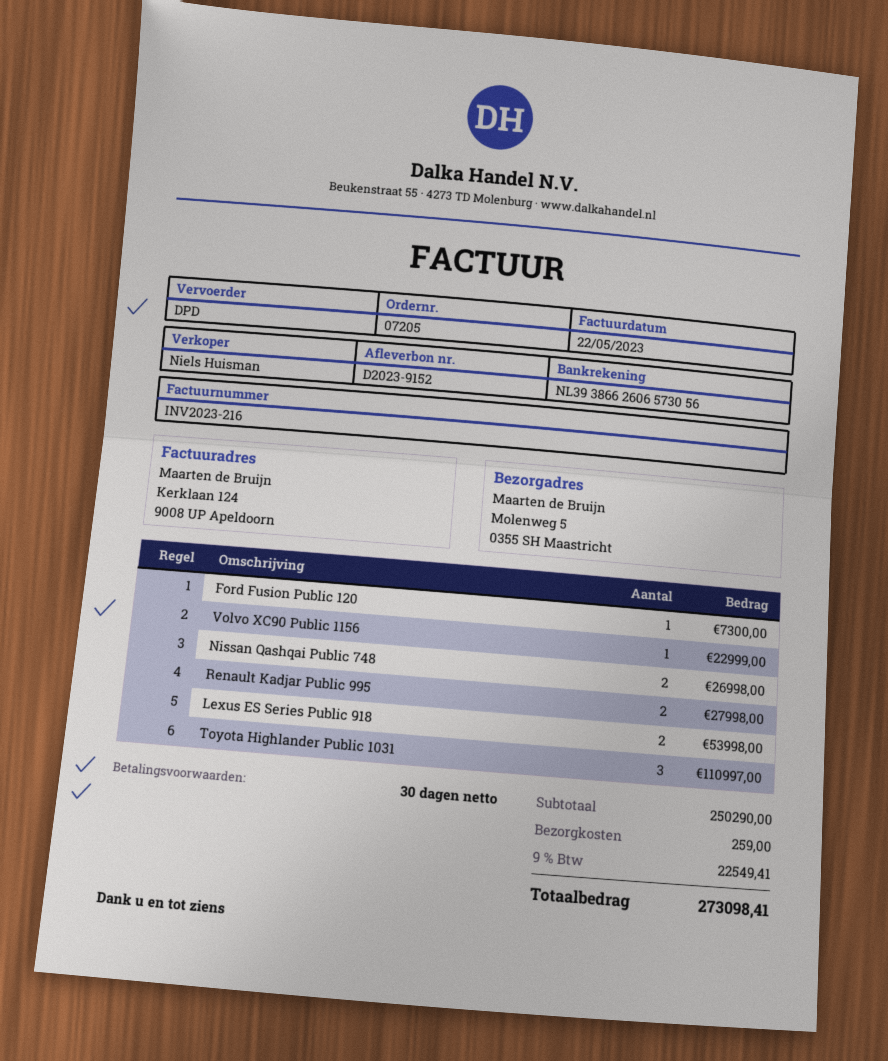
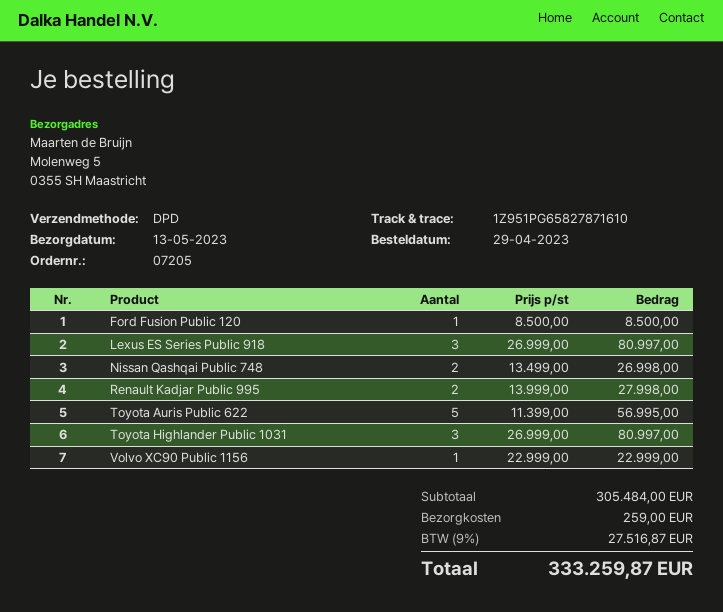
Ford Fusion Public 120: 1 for 7300.00 -> 1 for 8500.00
Lexus ES Series Public 918: 2 for 53998.00 -> 3 for 80997.00
Toyota Highlander Public 1031: 3 for 110997.00 -> 3 for 80997.00
Toyota Auris Public 622: none -> 5 for 56995.00
subtotal: 250290.00 -> 305484.00
tax: 9% = 22549.41 -> 9% = 27516.87
total: 273098.41 -> 333259.87

